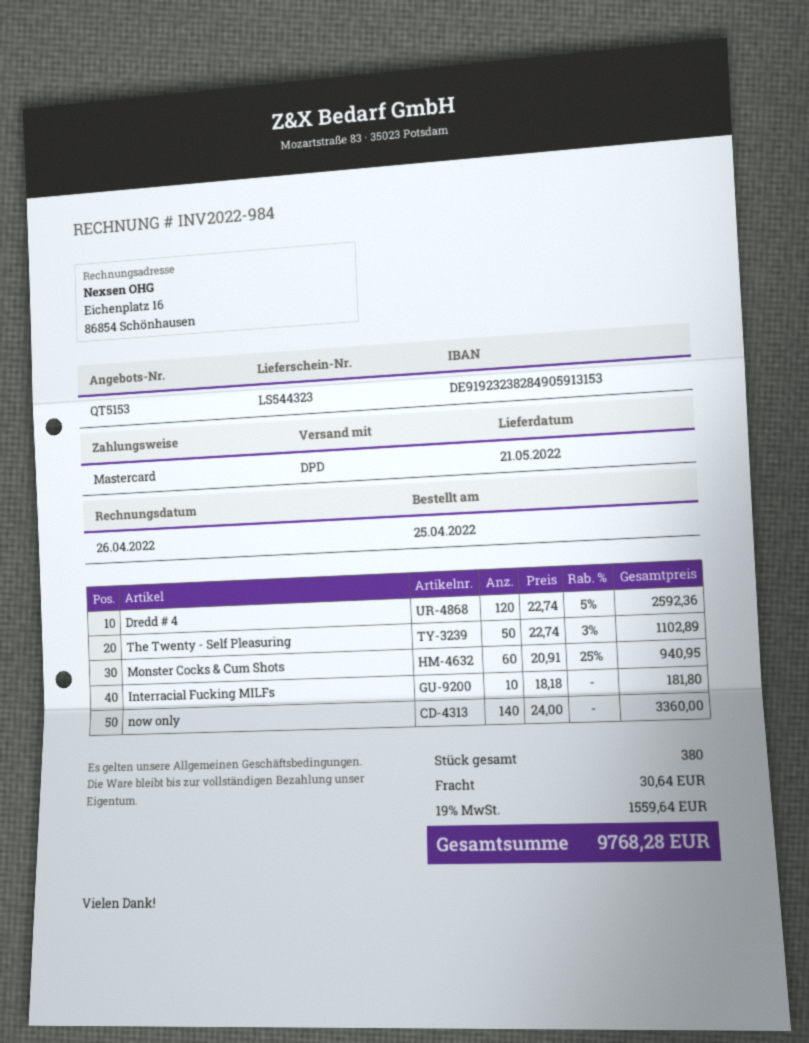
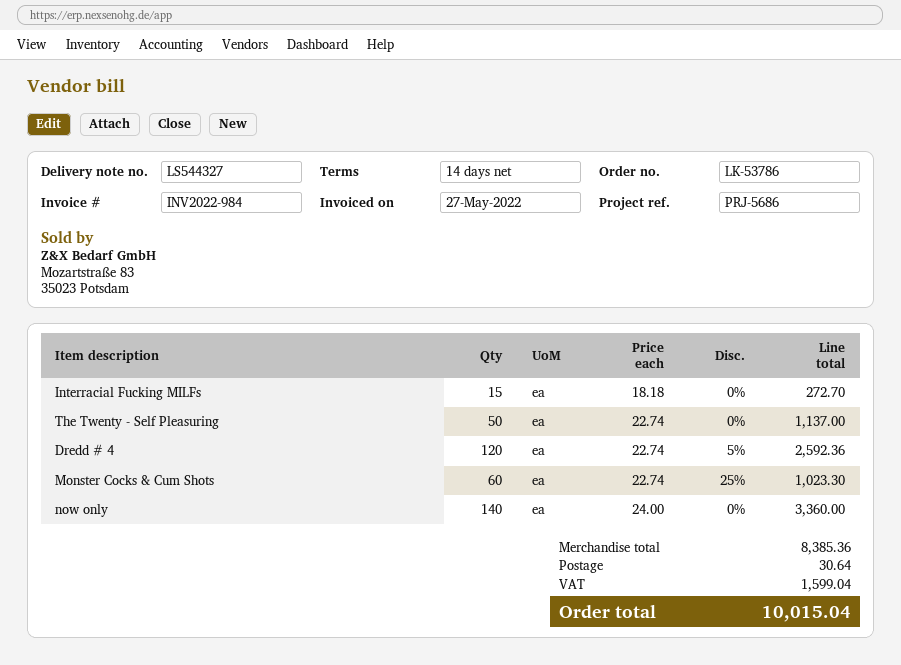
delivery note number: LS544323 -> LS544327
invoice date: 2022-04-26 -> 2022-05-27
The Twenty - Self Pleasuring: 50 x 22.74 - 3% = 1102.89 -> 50 x 22.74 = 1137.00
Monster Cocks & Cum Shots: 60 x 20.91 - 25% = 940.95 -> 60 x 22.74 - 25% = 1023.30
Interracial Fucking MILFs: 10 x 18.18 = 181.80 -> 15 x 18.18 = 272.70
tax: 1559.64 -> 1599.04
total: 9768.28 -> 10015.04

